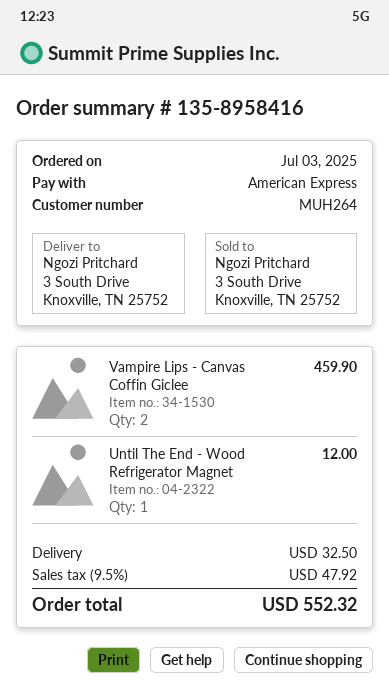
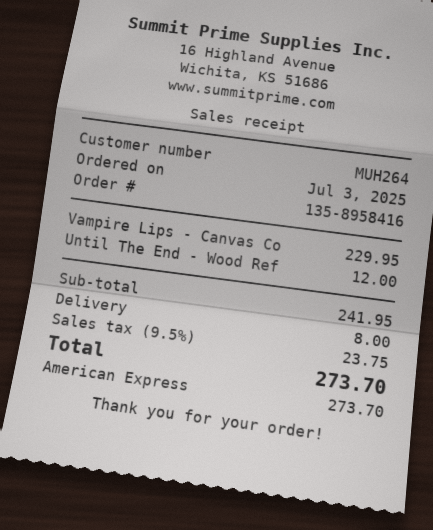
Vampire Lips - Canvas Coffin Giclee: 2 for 459.90 -> 1 for 229.95
shipping: 32.50 -> 8.00
tax: 9.5% = 47.92 -> 9.5% = 23.75
total: 552.32 -> 273.70

